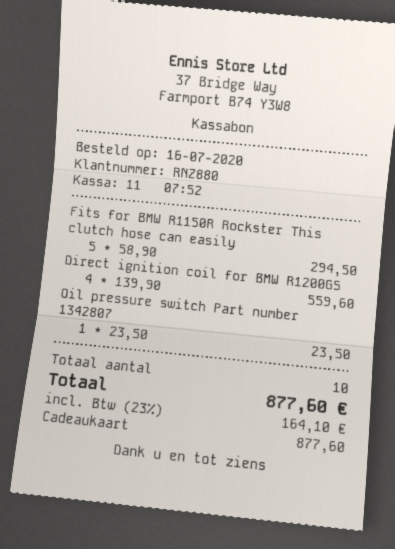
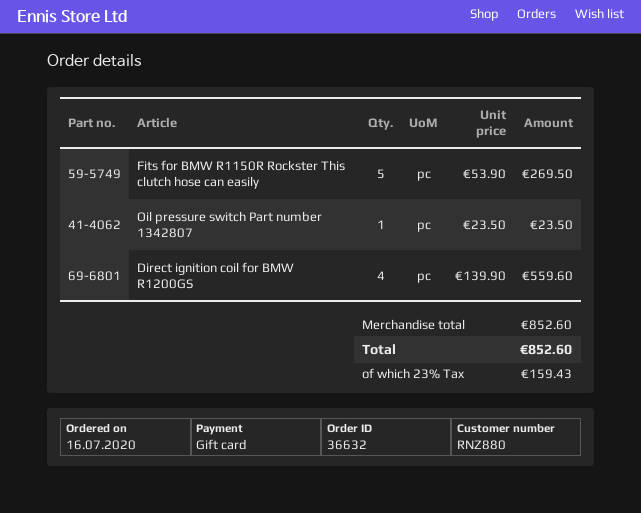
Fits for BMW R1150R Rockster This clutch hose can easily: 5 x 58.90 = 294.50 -> 5 x 53.90 = 269.50
tax: 23% = 164.10 -> 23% = 159.43
total: 877.60 -> 852.60

